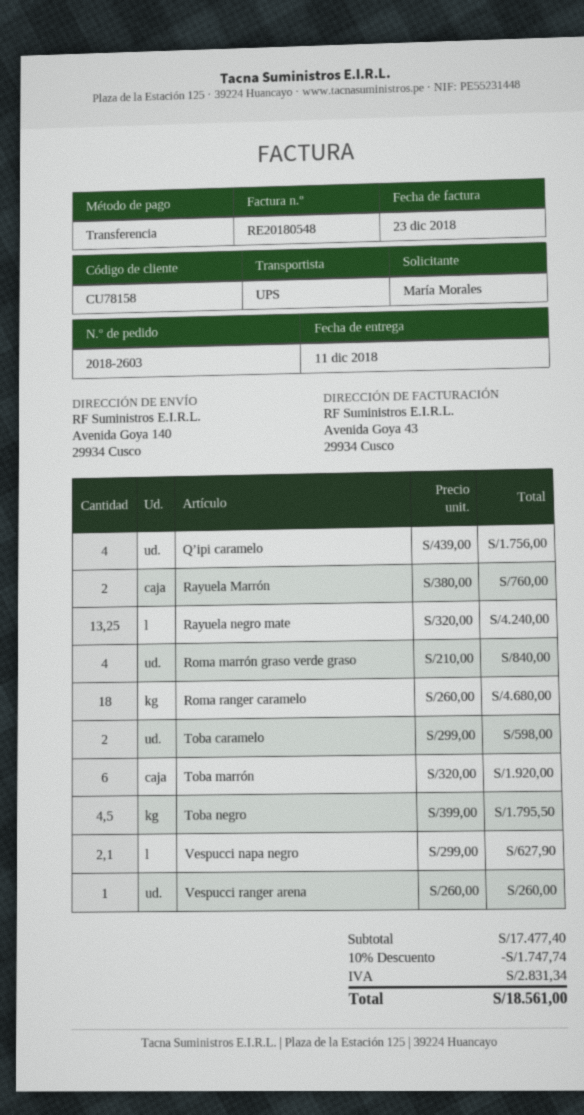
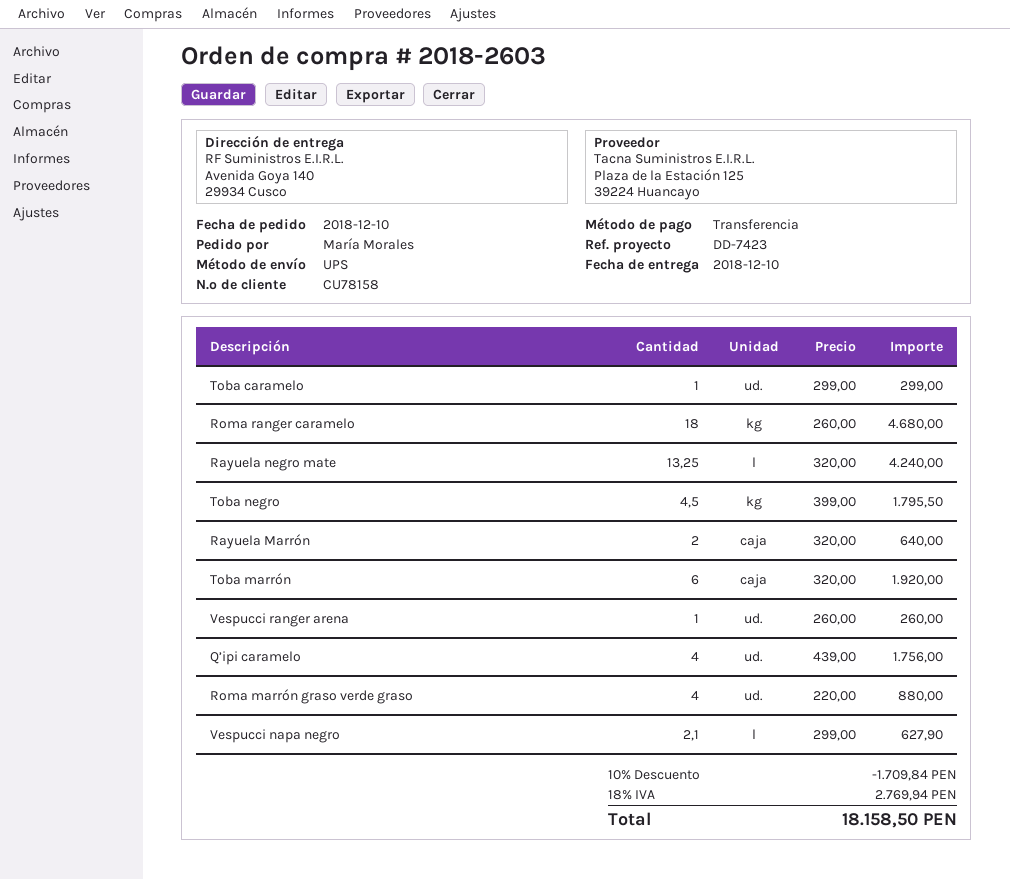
delivery date: 2018-12-11 -> 2018-12-10
Rayuela Marrón: 2 x 380.00 = 760.00 -> 2 x 320.00 = 640.00
Roma marrón graso verde graso: 4 x 210.00 = 840.00 -> 4 x 220.00 = 880.00
Toba caramelo: 2 x 299.00 = 598.00 -> 1 x 299.00 = 299.00
discount: 10% = 1747.74 -> 10% = 1709.84
tax: 2831.34 -> 2769.94
total: 18561.00 -> 18158.50

